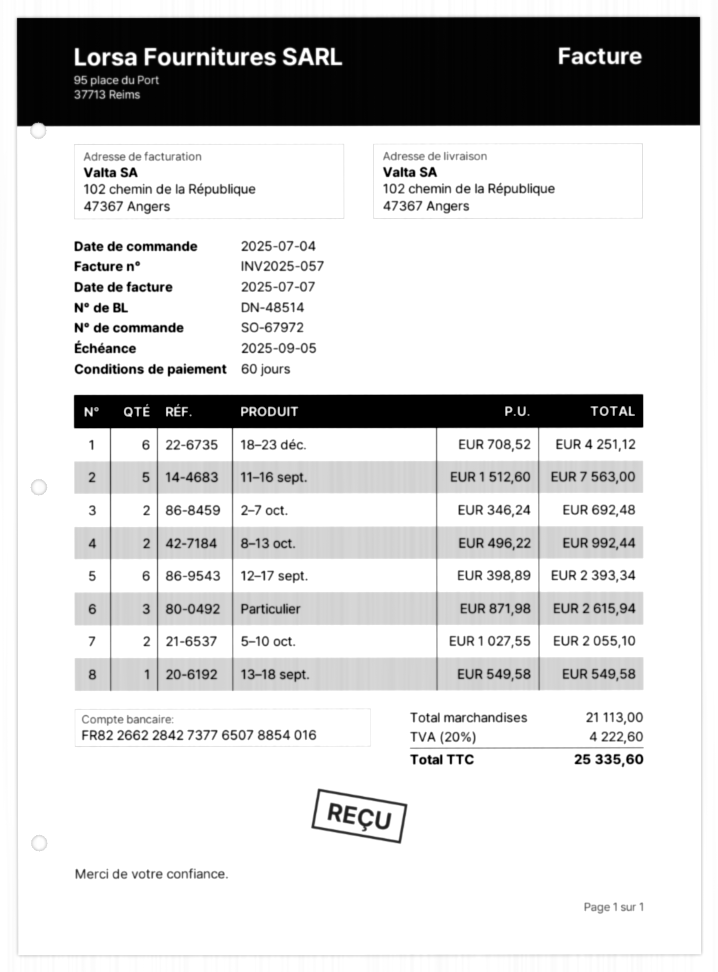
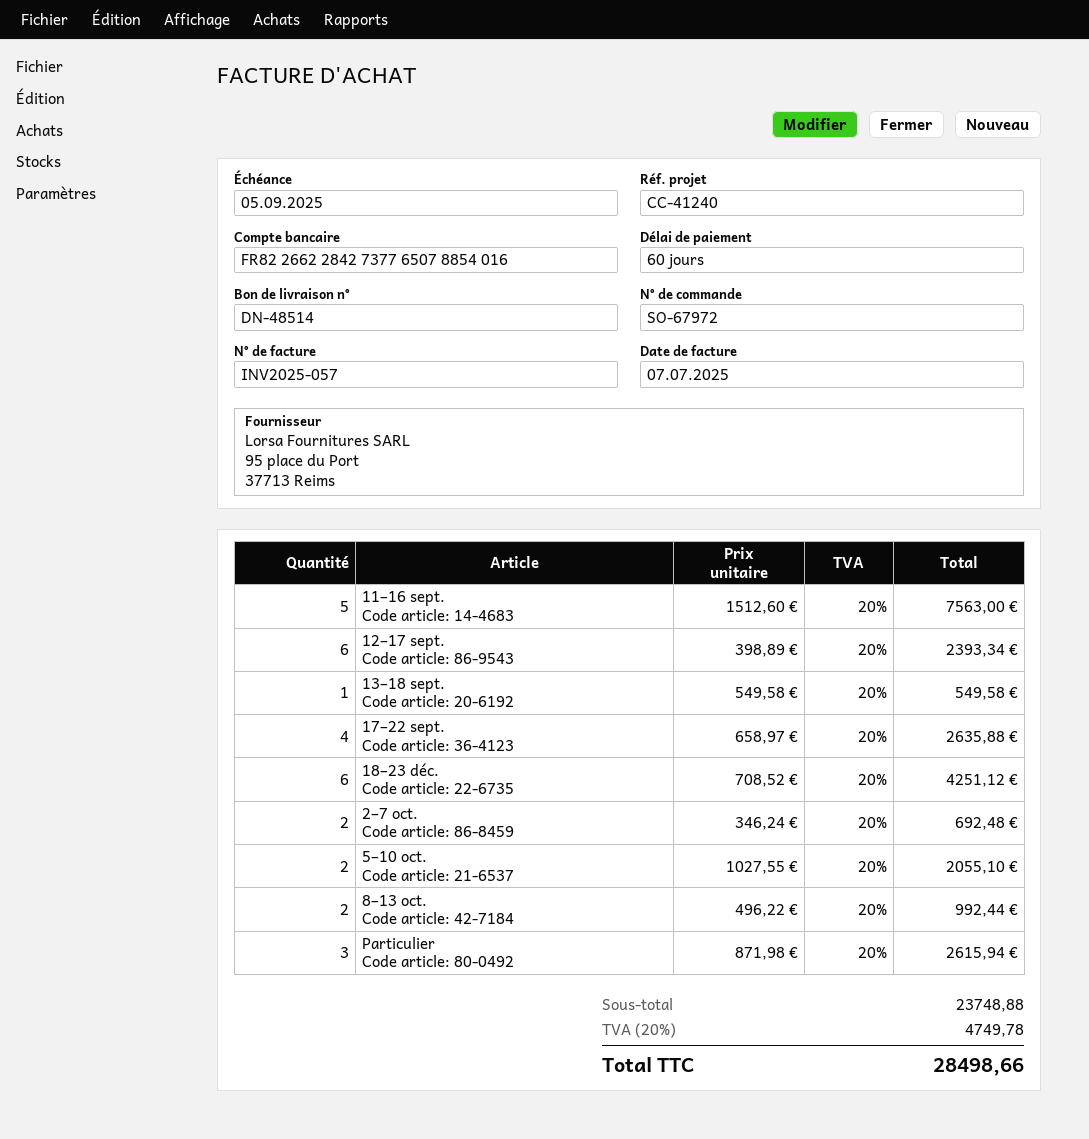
17–22 sept.: none -> 4 x 658.97 = 2635.88
subtotal: 21113.00 -> 23748.88
tax: 20% = 4222.60 -> 20% = 4749.78
total: 25335.60 -> 28498.66

